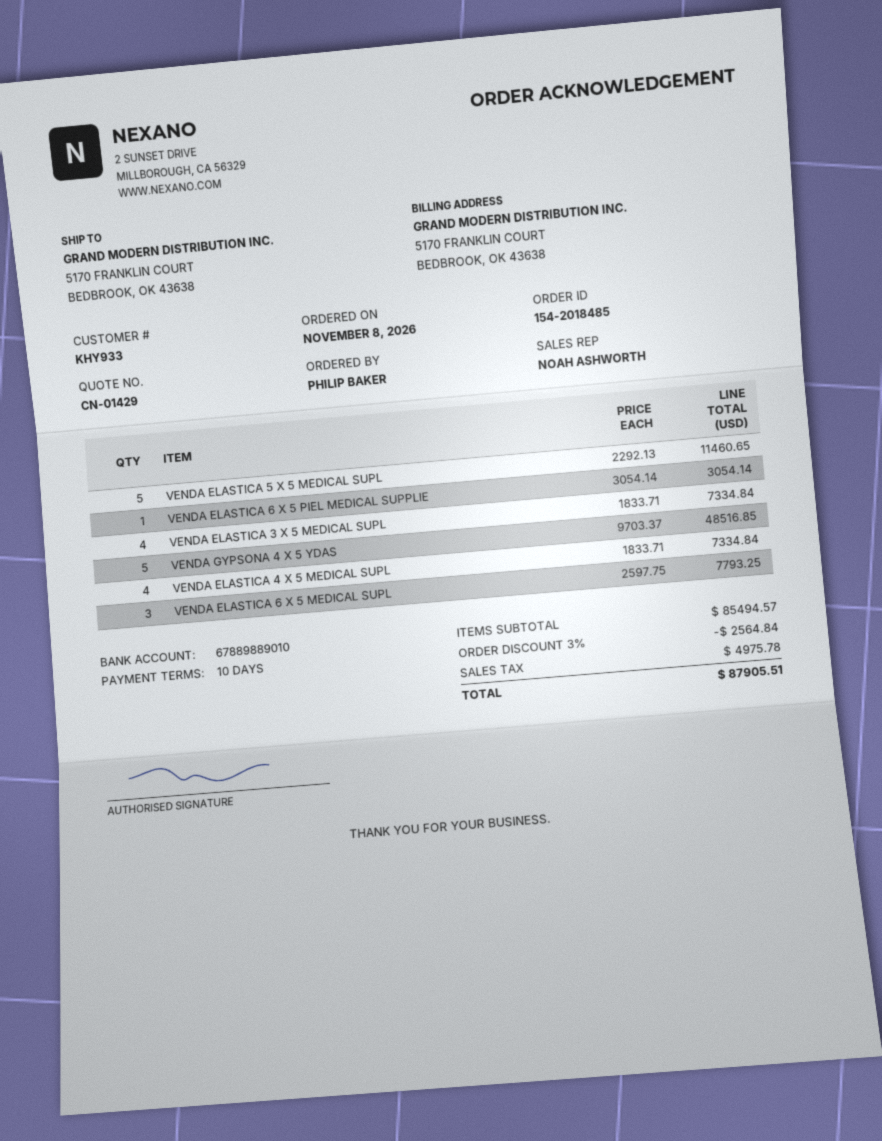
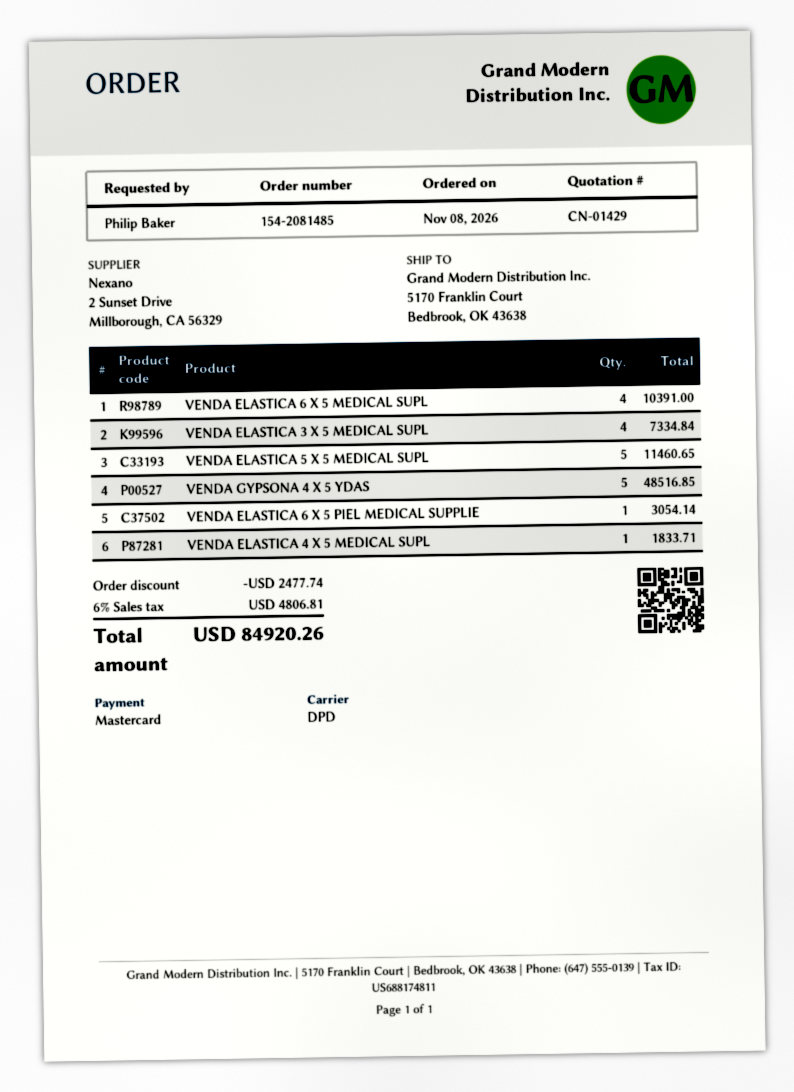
order number: 154-2018485 -> 154-2081485
VENDA ELASTICA 4 X 5 MEDICAL SUPL: 4 for 7334.84 -> 1 for 1833.71
VENDA ELASTICA 6 X 5 MEDICAL SUPL: 3 for 7793.25 -> 4 for 10391.00
discount: 2564.84 -> 2477.74
tax: 4975.78 -> 4806.81
total: 87905.51 -> 84920.26

